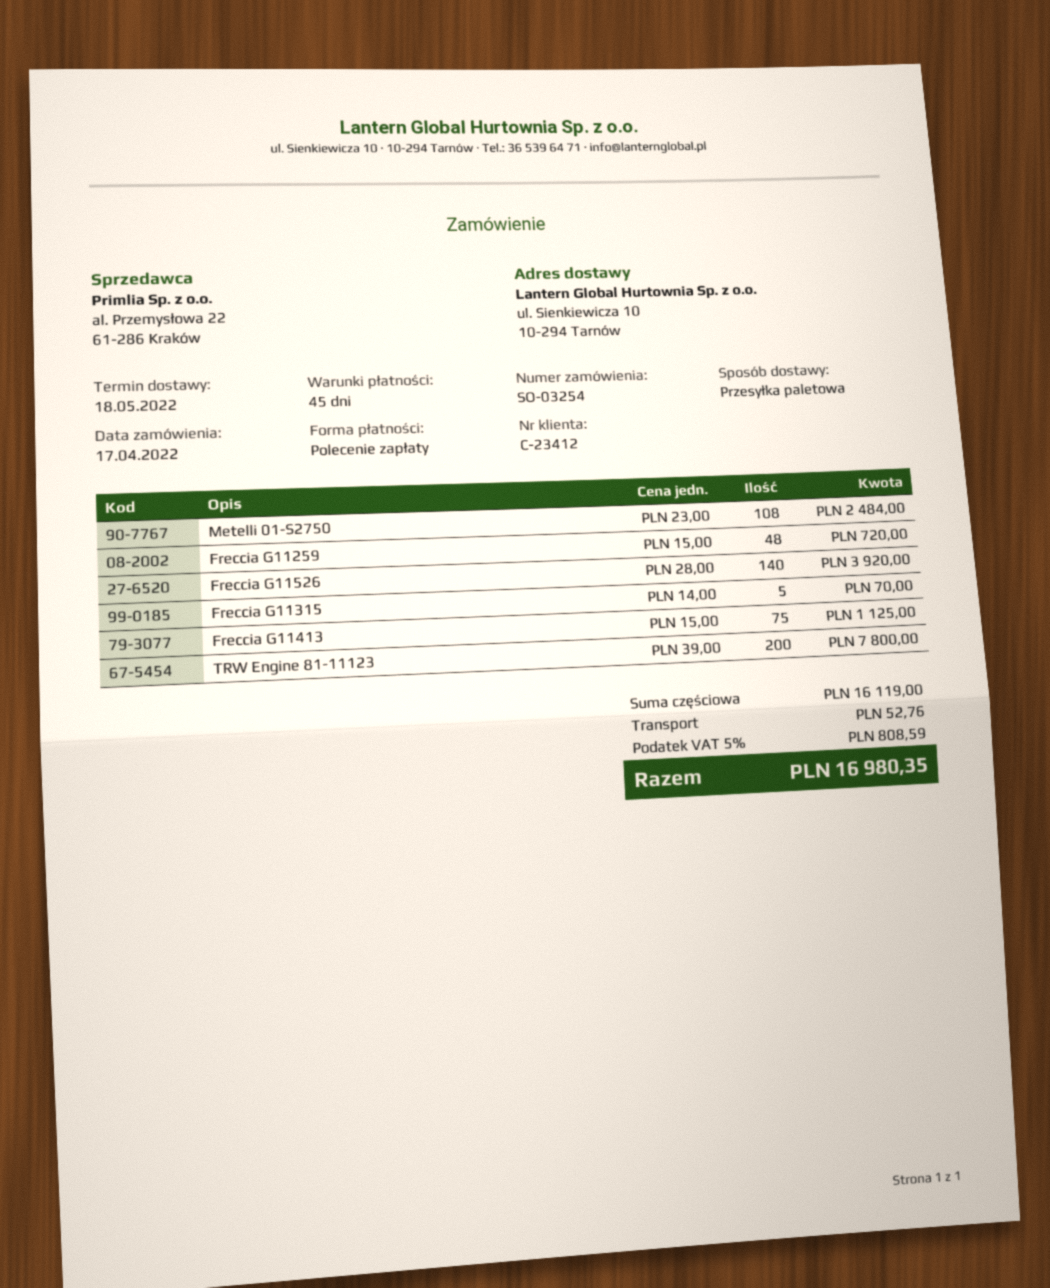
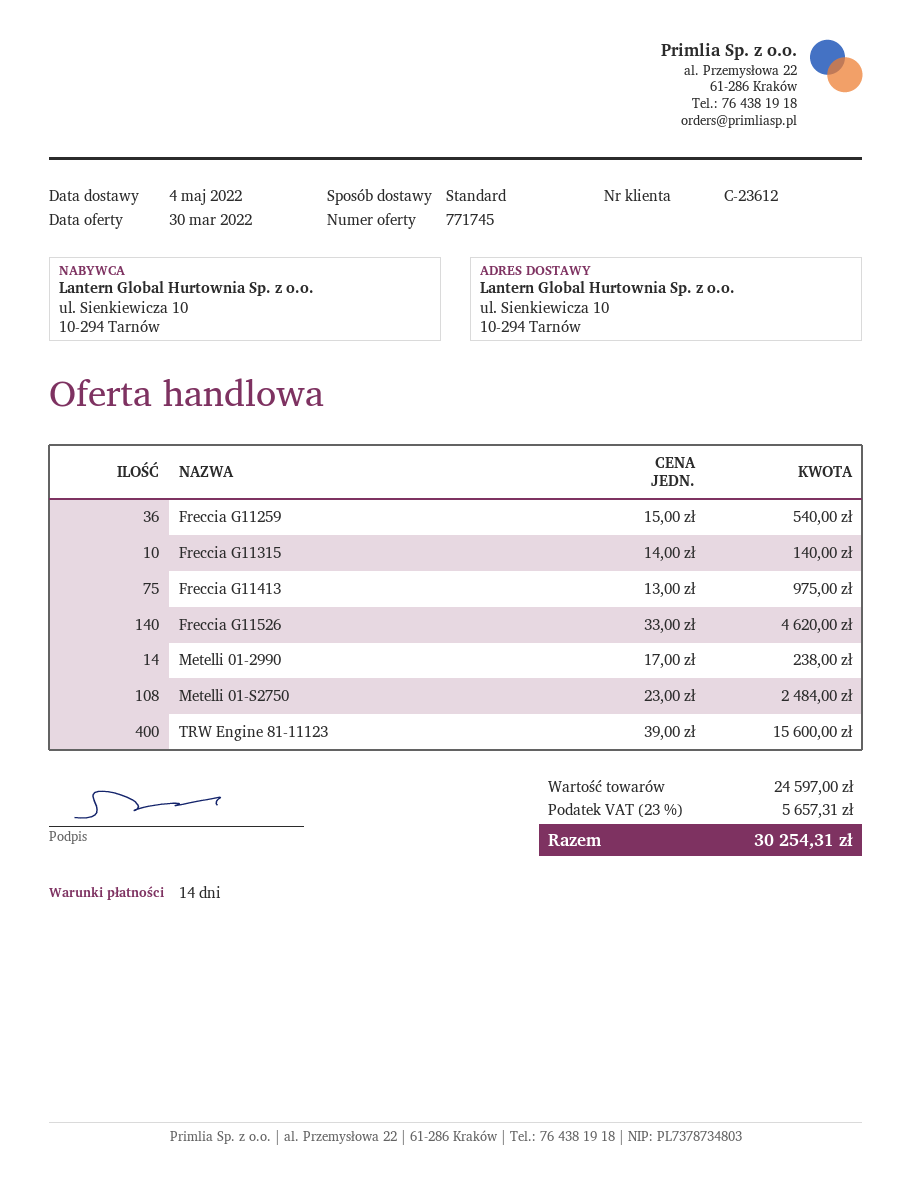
delivery date: 2022-05-18 -> 2022-05-04
payment terms: 45 days -> 14 days
customer number: C-23412 -> C-23612
shipping method: pallet freight -> standard
Freccia G11259: 48 x 15.00 = 720.00 -> 36 x 15.00 = 540.00
Freccia G11526: 140 x 28.00 = 3920.00 -> 140 x 33.00 = 4620.00
Freccia G11315: 5 x 14.00 = 70.00 -> 10 x 14.00 = 140.00
Freccia G11413: 75 x 15.00 = 1125.00 -> 75 x 13.00 = 975.00
TRW Engine 81-11123: 200 x 39.00 = 7800.00 -> 400 x 39.00 = 15600.00
Metelli 01-2990: none -> 14 x 17.00 = 238.00
subtotal: 16119.00 -> 24597.00
shipping: 52.76 -> none
tax: 5% = 808.59 -> 23% = 5657.31
total: 16980.35 -> 30254.31

